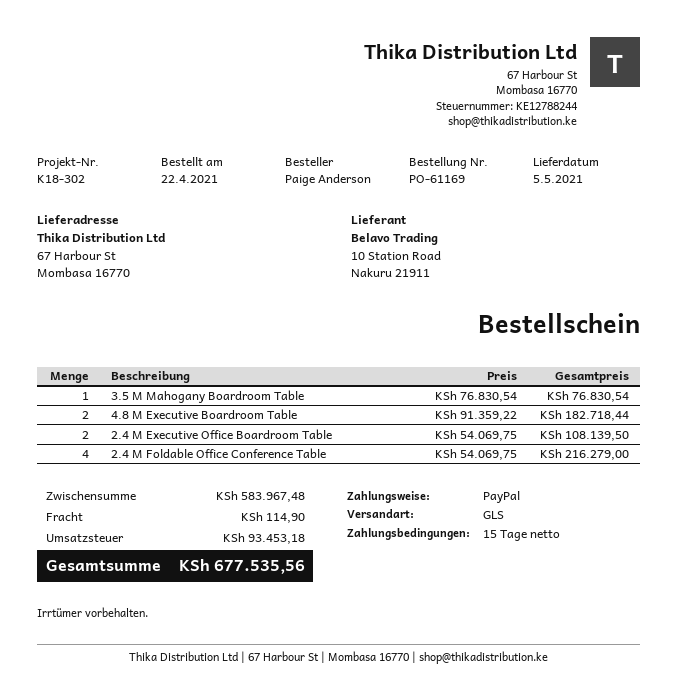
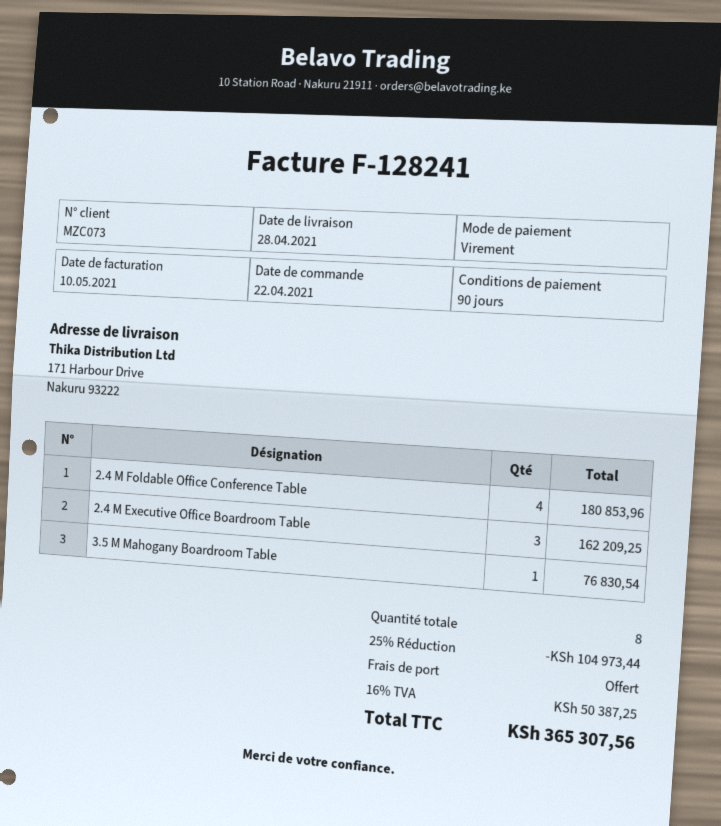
delivery date: 2021-05-05 -> 2021-04-28
payment terms: 15 days -> 90 days
payment method: PayPal -> bank transfer
ship to: 67 Harbour St, Mombasa 16770 -> 171 Harbour Drive, Nakuru 93222
4.8 M Executive Boardroom Table: 2 for 182718.44 -> none
2.4 M Executive Office Boardroom Table: 2 for 108139.50 -> 3 for 162209.25
2.4 M Foldable Office Conference Table: 4 for 216279.00 -> 4 for 180853.96
discount: none -> 25% = 104973.44
shipping: 114.90 -> 0.00
tax: 93453.18 -> 50387.25
total: 677535.56 -> 365307.56

